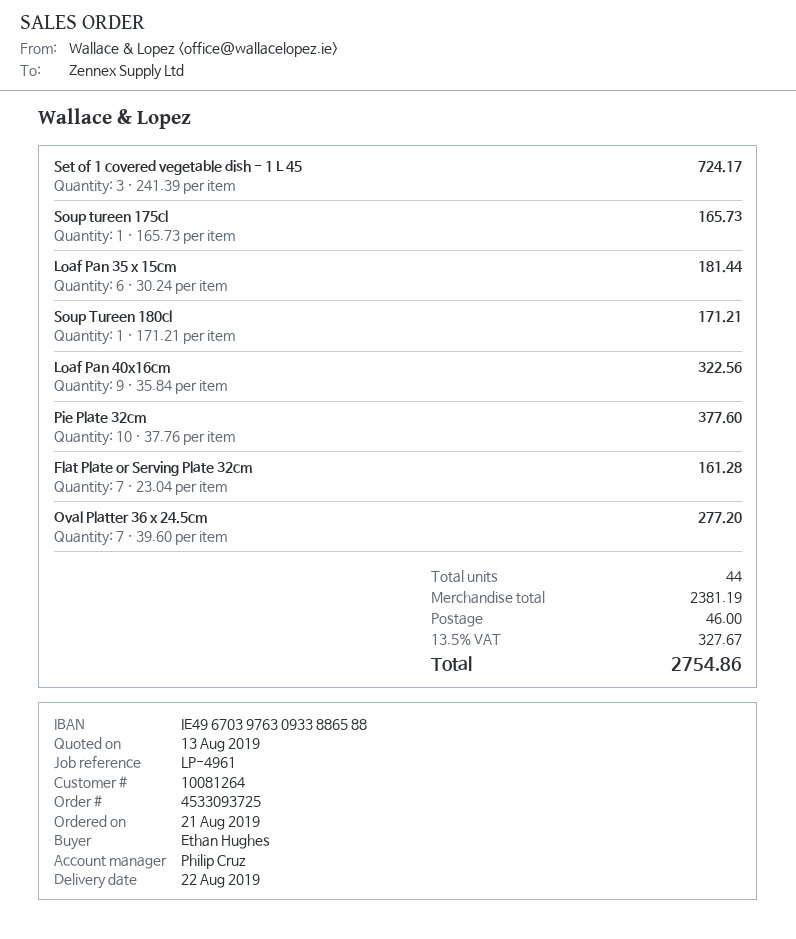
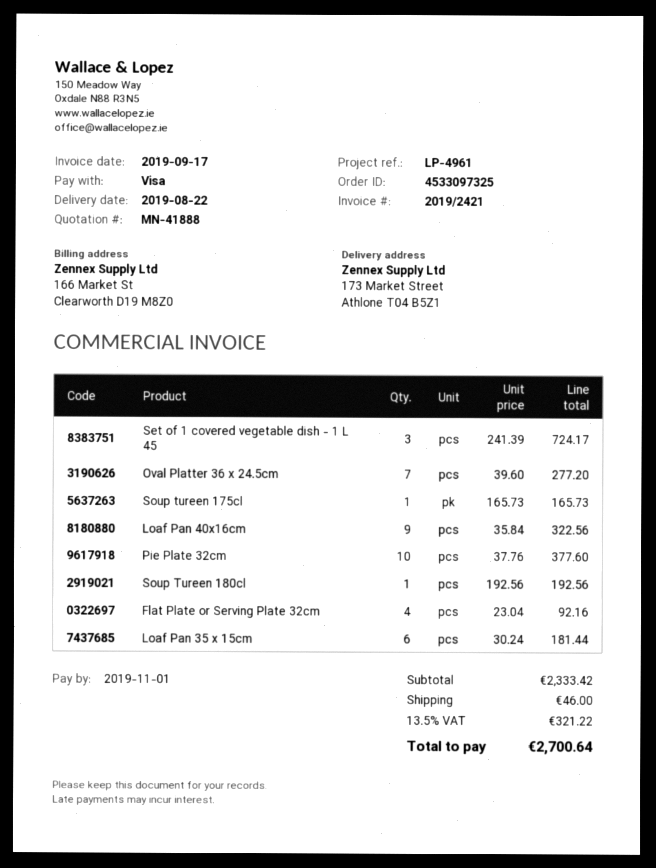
order number: 4533093725 -> 4533097325
Soup Tureen 180cl: 1 x 171.21 = 171.21 -> 1 x 192.56 = 192.56
Flat Plate or Serving Plate 32cm: 7 x 23.04 = 161.28 -> 4 x 23.04 = 92.16
subtotal: 2381.19 -> 2333.42
tax: 13.5% = 327.67 -> 13.5% = 321.22
total: 2754.86 -> 2700.64

